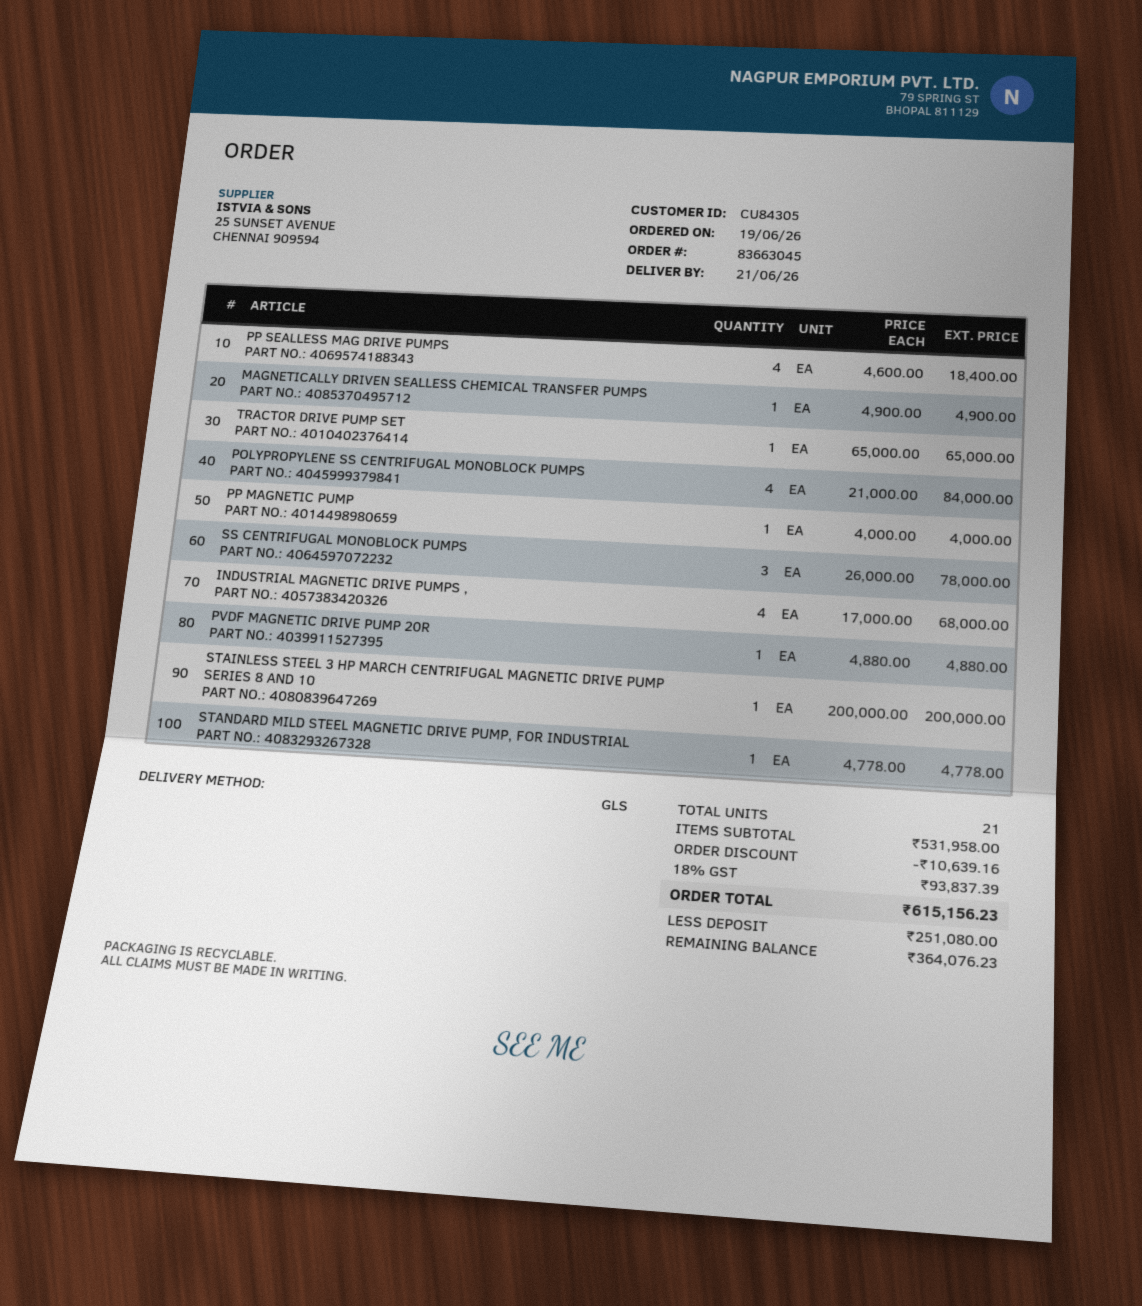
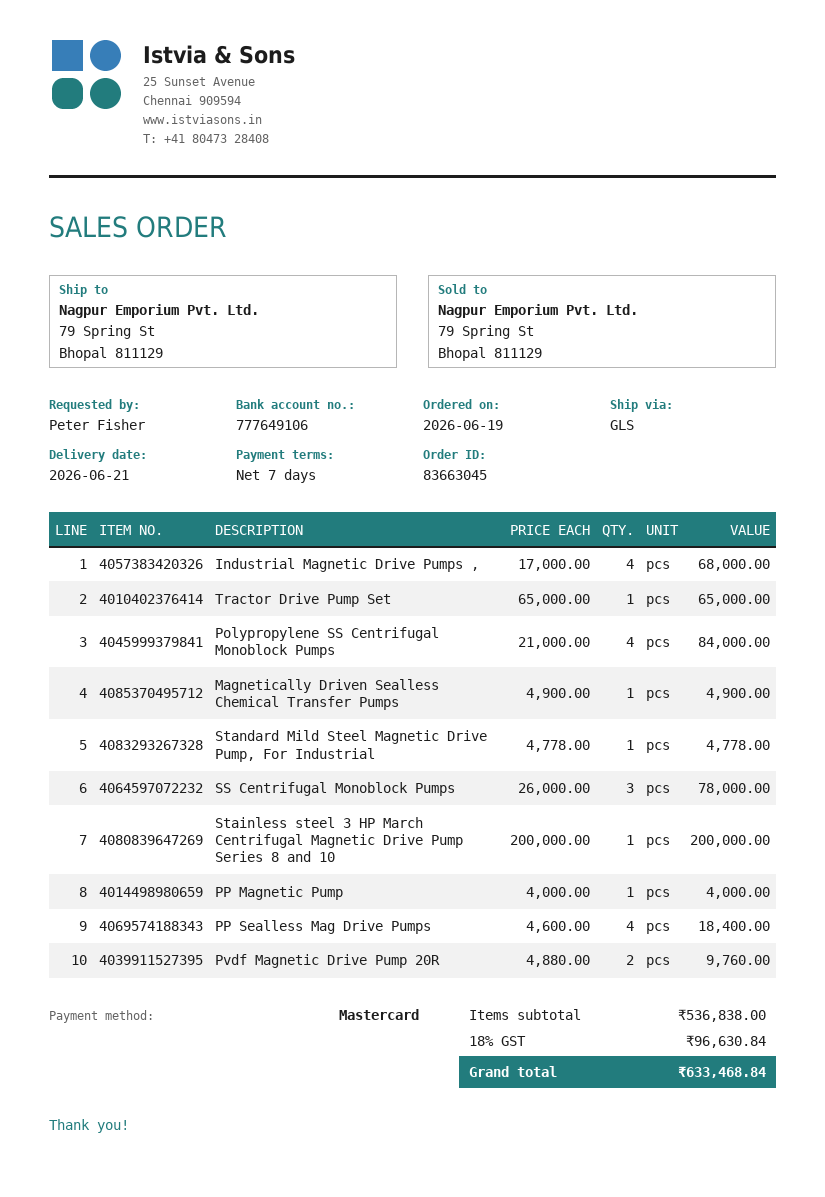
PVDF MAGNETIC DRIVE PUMP 20R: 1 x 4880.00 = 4880.00 -> 2 x 4880.00 = 9760.00
subtotal: 531958.00 -> 536838.00
discount: 10639.16 -> none
tax: 18% = 93837.39 -> 18% = 96630.84
total: 615156.23 -> 633468.84

